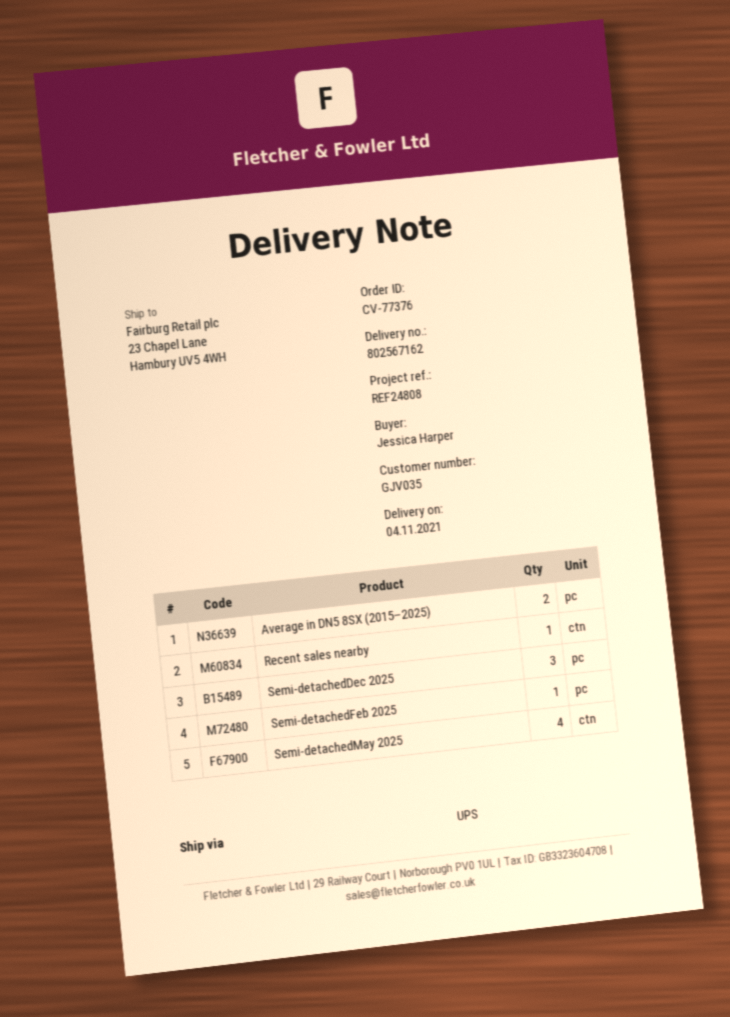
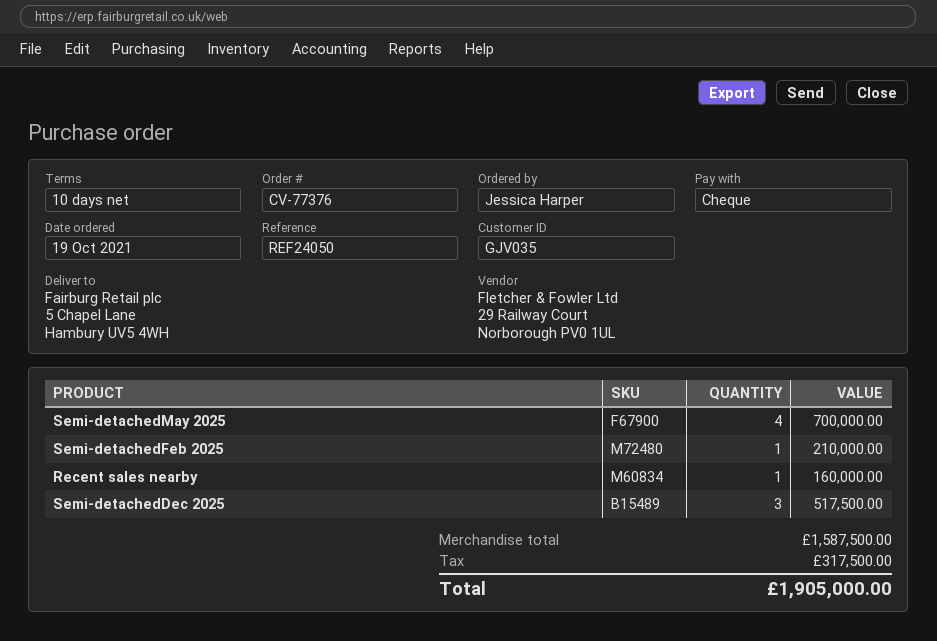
reference: REF24808 -> REF24050
ship to: 23 Chapel Lane, Hambury UV5 4WH -> 5 Chapel Lane, Hambury UV5 4WH
Average in DN5 8SX (2015–2025): 2 -> none

